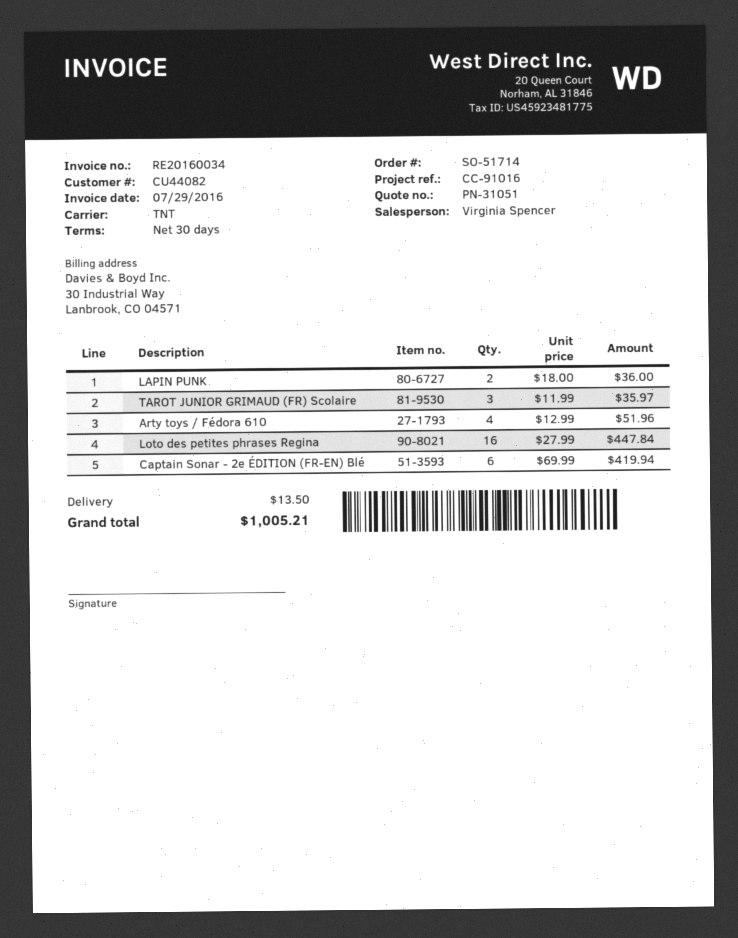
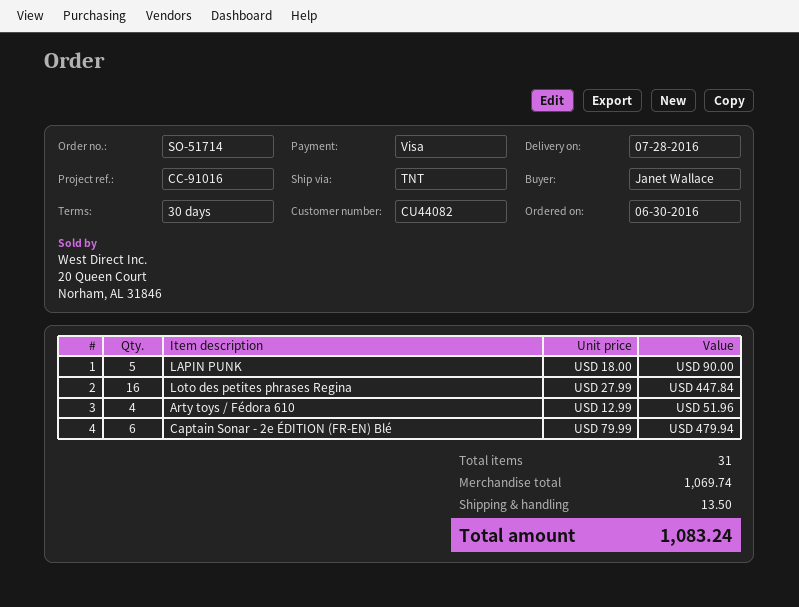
LAPIN PUNK: 2 x 18.00 = 36.00 -> 5 x 18.00 = 90.00
TAROT JUNIOR GRIMAUD (FR) Scolaire: 3 x 11.99 = 35.97 -> none
Captain Sonar - 2e ÉDITION (FR-EN) Blé: 6 x 69.99 = 419.94 -> 6 x 79.99 = 479.94
total: 1005.21 -> 1083.24

